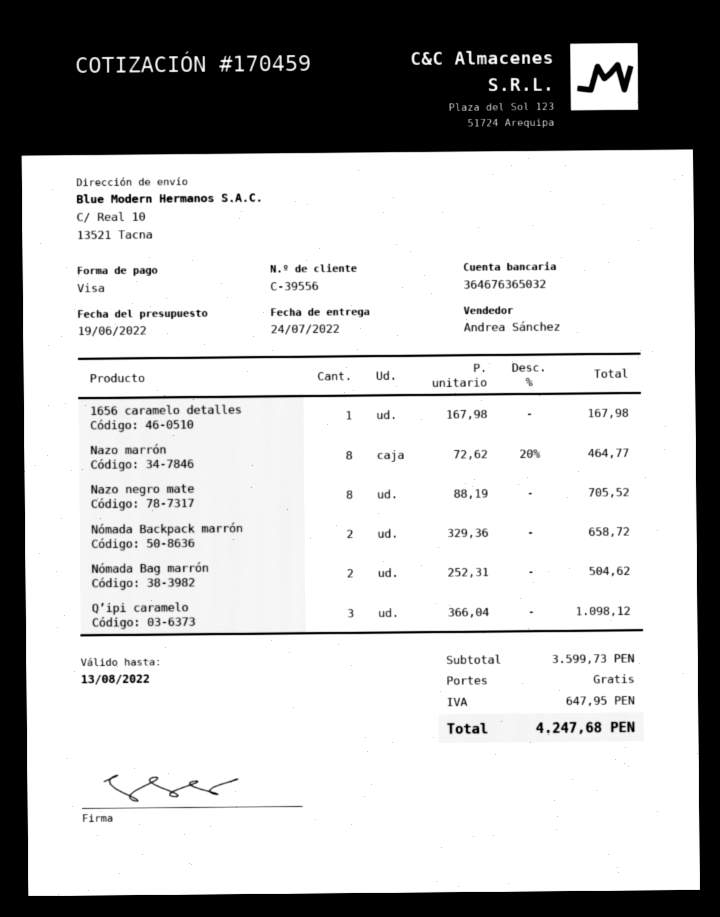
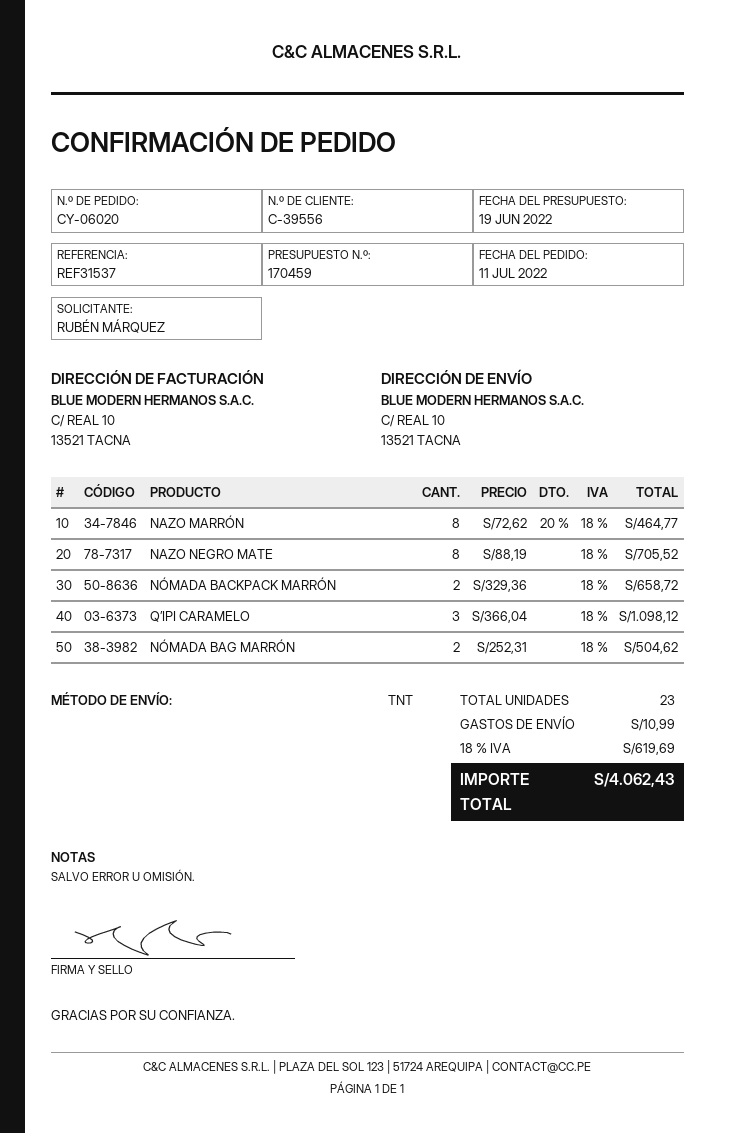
1656 caramelo detalles: 1 x 167.98 = 167.98 -> none
shipping: 0.00 -> 10.99
tax: 647.95 -> 619.69
total: 4247.68 -> 4062.43

